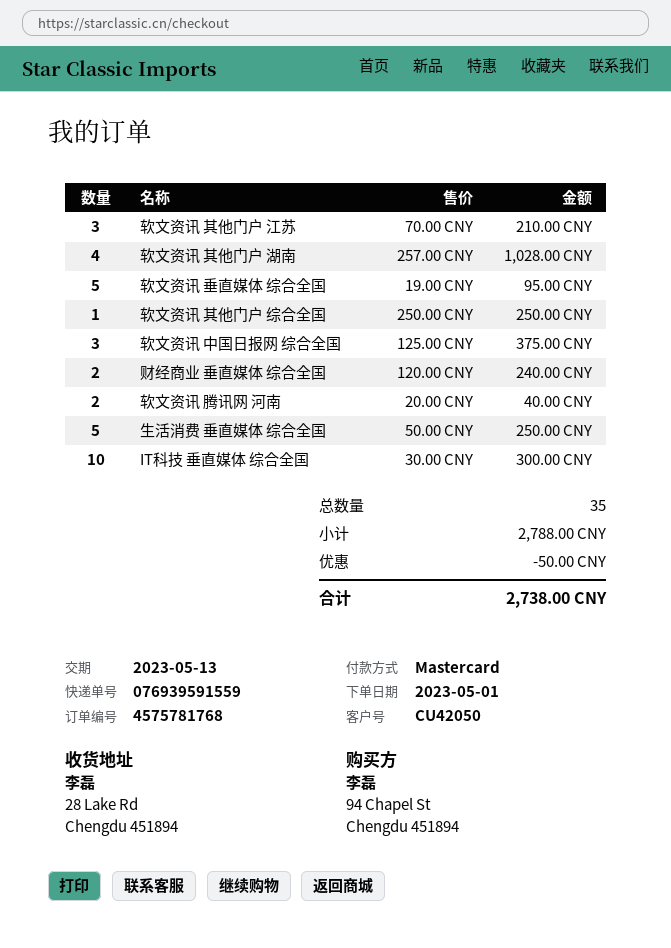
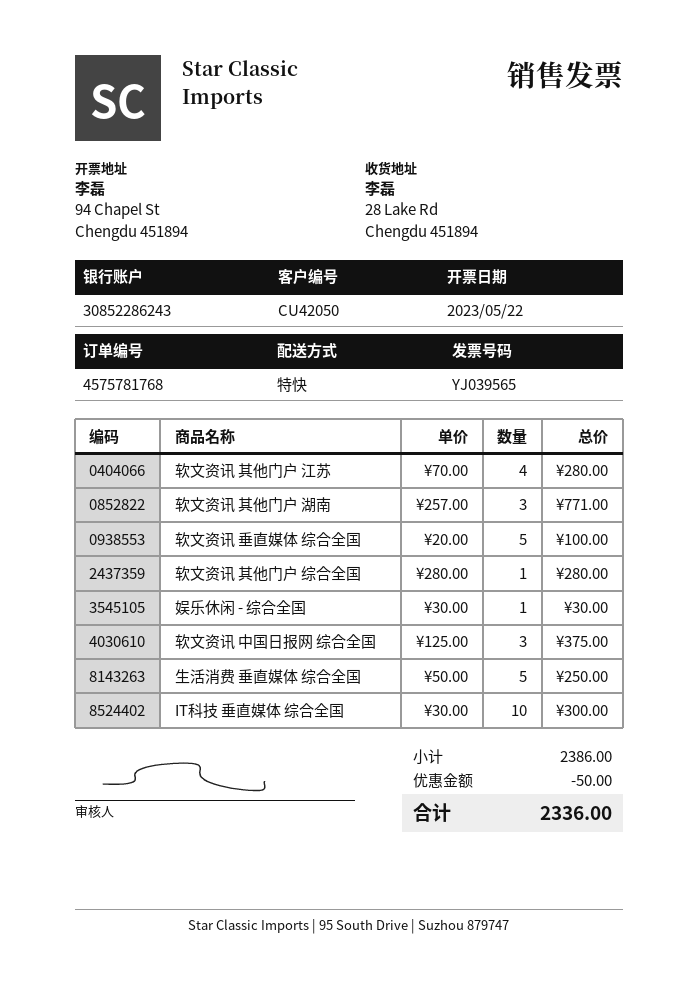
软文资讯 其他门户 江苏: 3 x 70.00 = 210.00 -> 4 x 70.00 = 280.00
软文资讯 其他门户 湖南: 4 x 257.00 = 1028.00 -> 3 x 257.00 = 771.00
软文资讯 垂直媒体 综合全国: 5 x 19.00 = 95.00 -> 5 x 20.00 = 100.00
软文资讯 其他门户 综合全国: 1 x 250.00 = 250.00 -> 1 x 280.00 = 280.00
财经商业 垂直媒体 综合全国: 2 x 120.00 = 240.00 -> none
软文资讯 腾讯网 河南: 2 x 20.00 = 40.00 -> none
娱乐休闲 - 综合全国: none -> 1 x 30.00 = 30.00
subtotal: 2788.00 -> 2386.00
total: 2738.00 -> 2336.00

